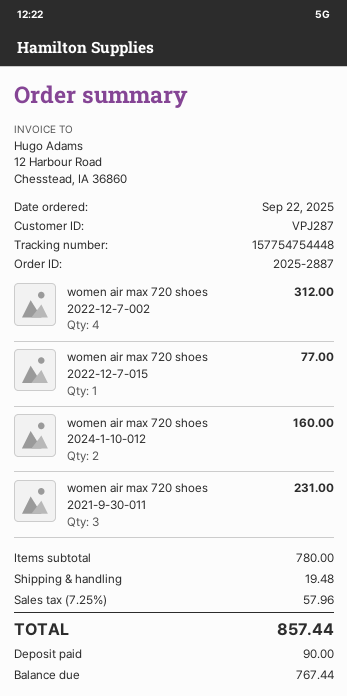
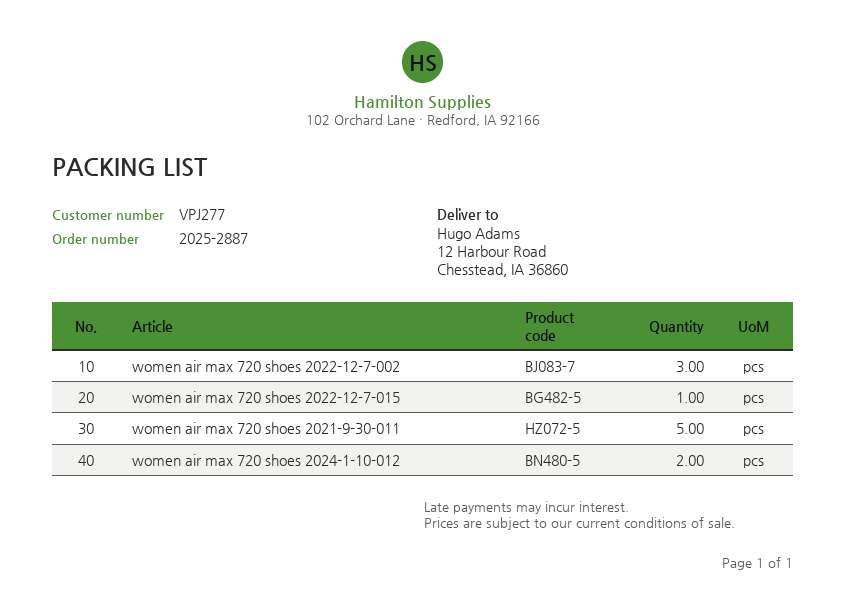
customer number: VPJ287 -> VPJ277
women air max 720 shoes 2022-12-7-002: 4 -> 3
women air max 720 shoes 2021-9-30-011: 3 -> 5

